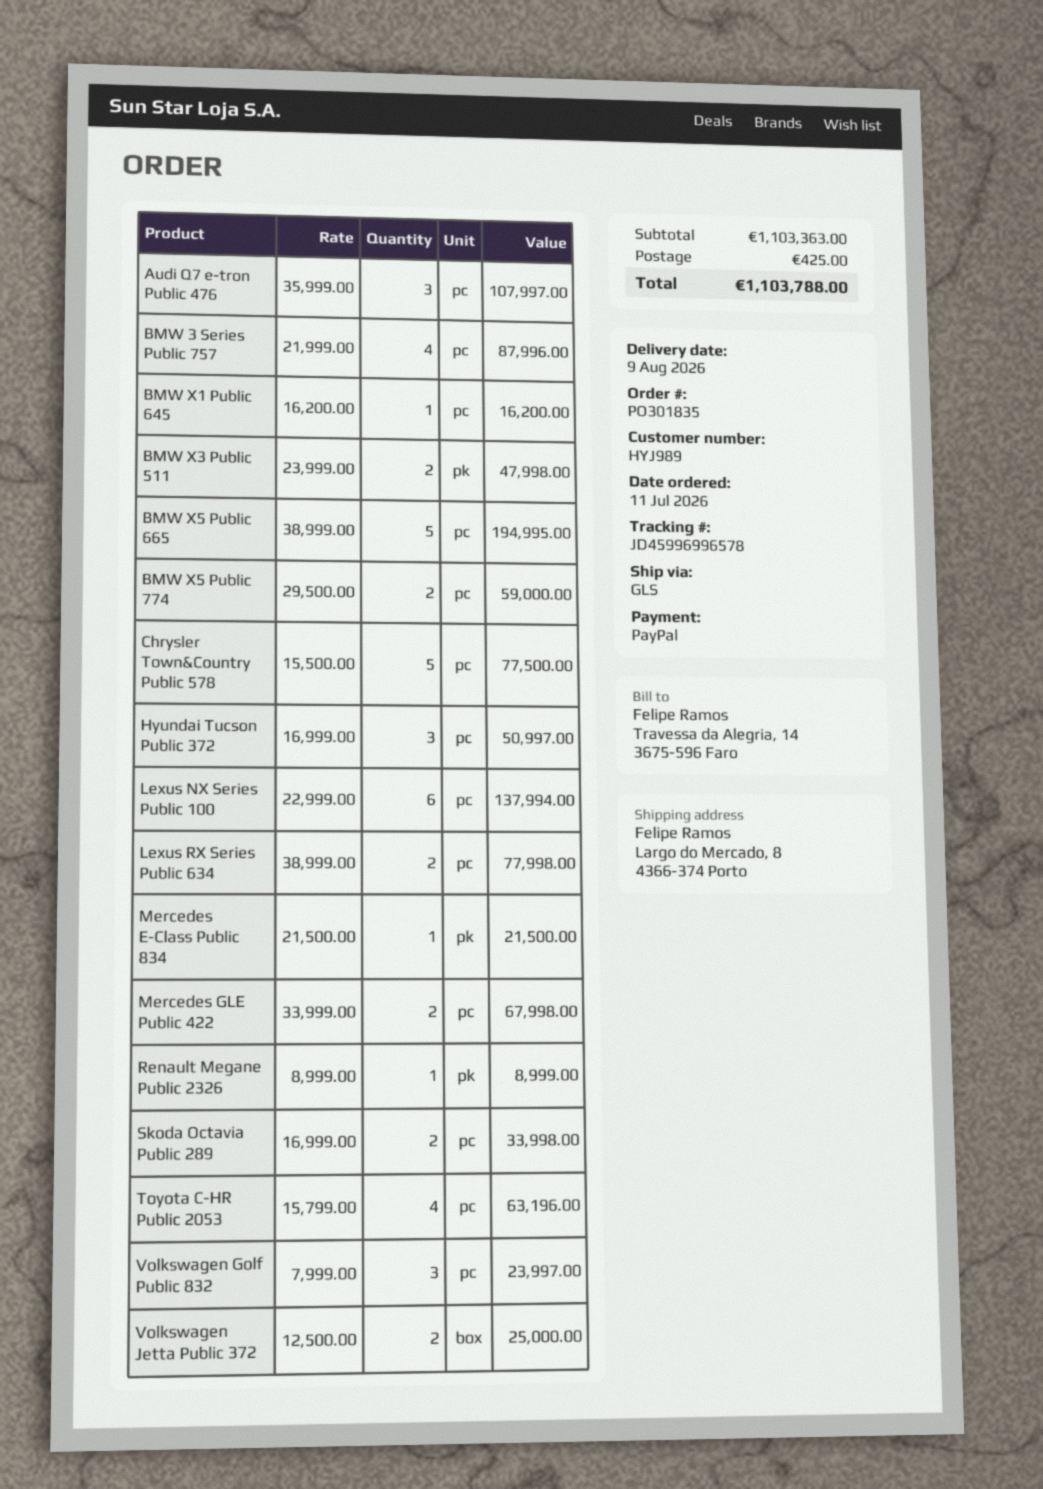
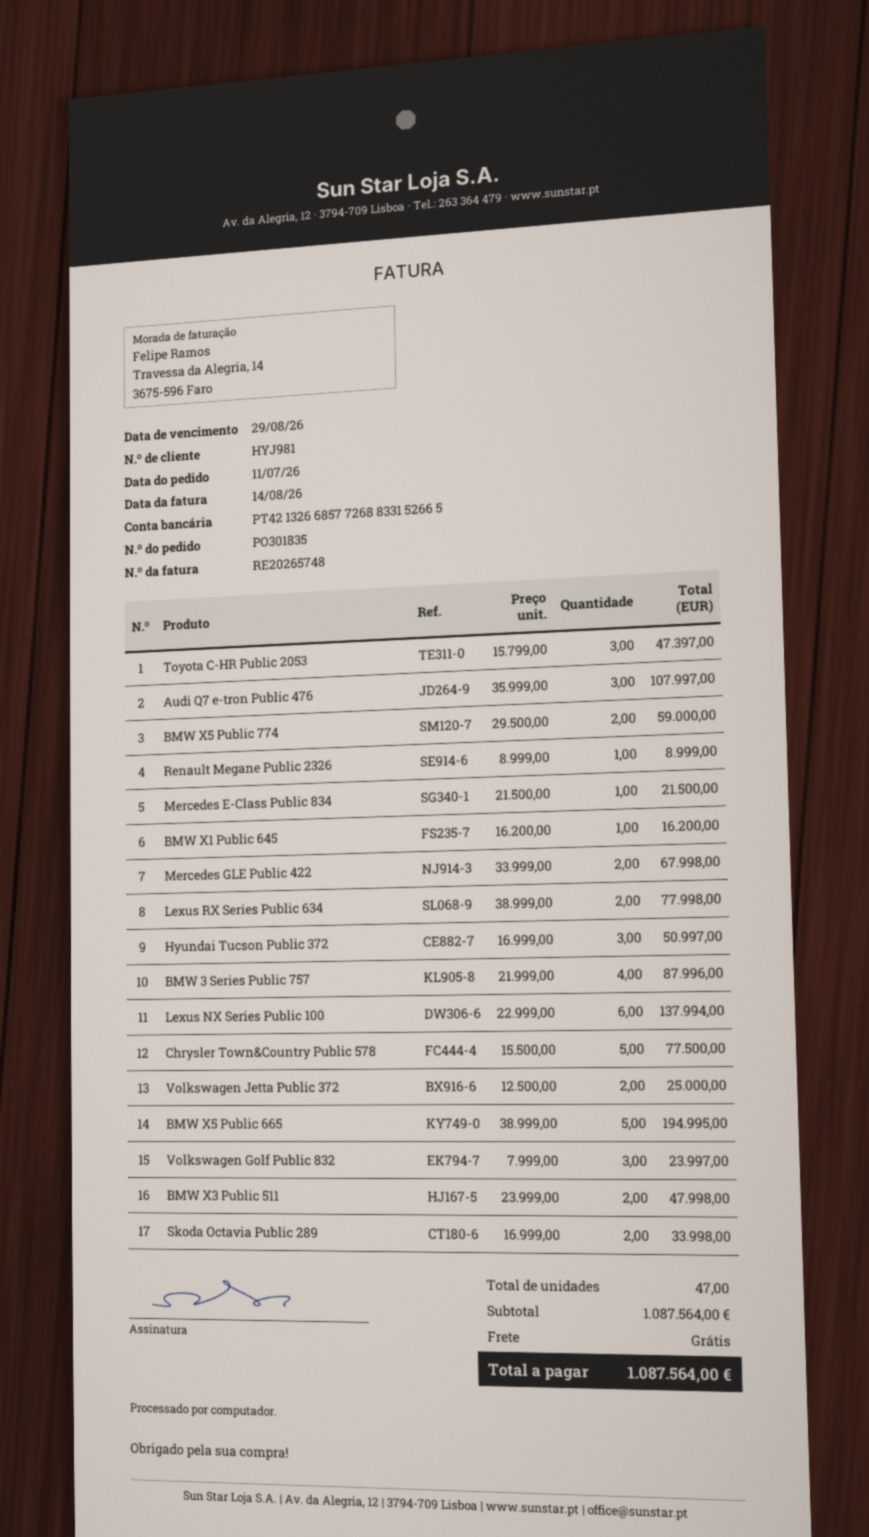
customer number: HYJ989 -> HYJ981
Toyota C-HR Public 2053: 4 x 15799.00 = 63196.00 -> 3 x 15799.00 = 47397.00
subtotal: 1103363.00 -> 1087564.00
shipping: 425.00 -> 0.00
total: 1103788.00 -> 1087564.00

